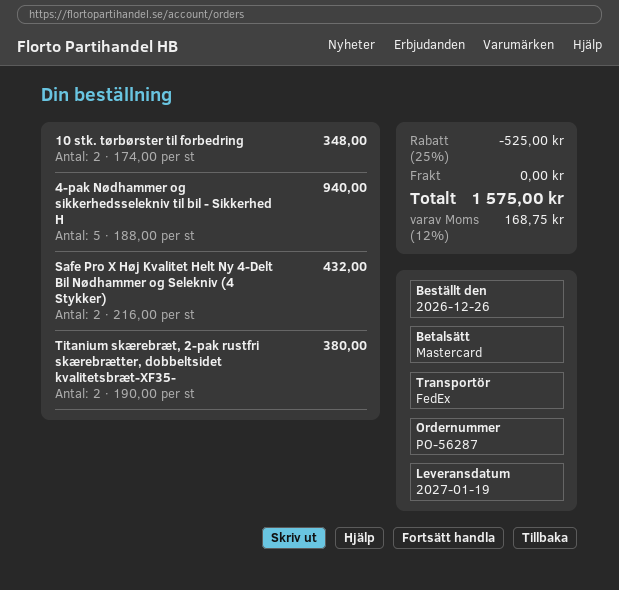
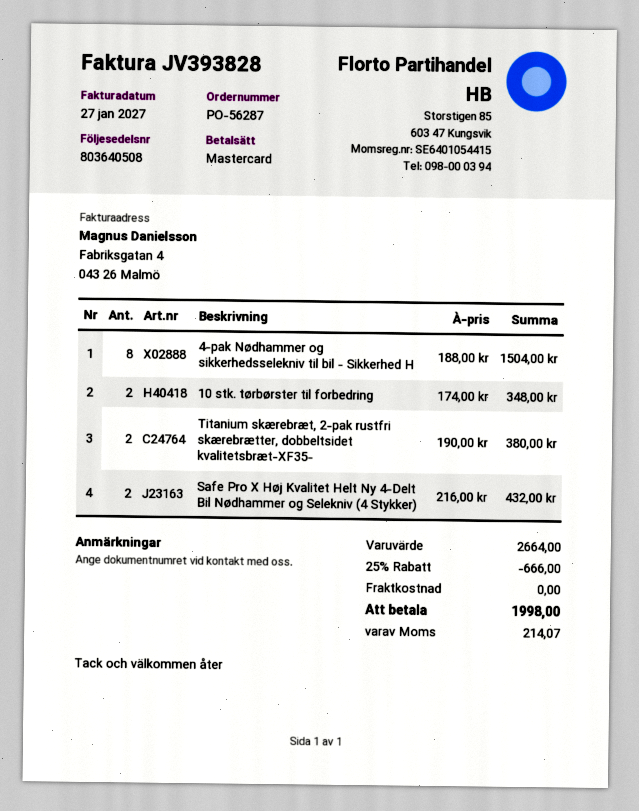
4-pak Nødhammer og sikkerhedsselekniv til bil - Sikkerhed H: 5 x 188.00 = 940.00 -> 8 x 188.00 = 1504.00
discount: 25% = 525.00 -> 25% = 666.00
tax: 168.75 -> 214.07
total: 1575.00 -> 1998.00

